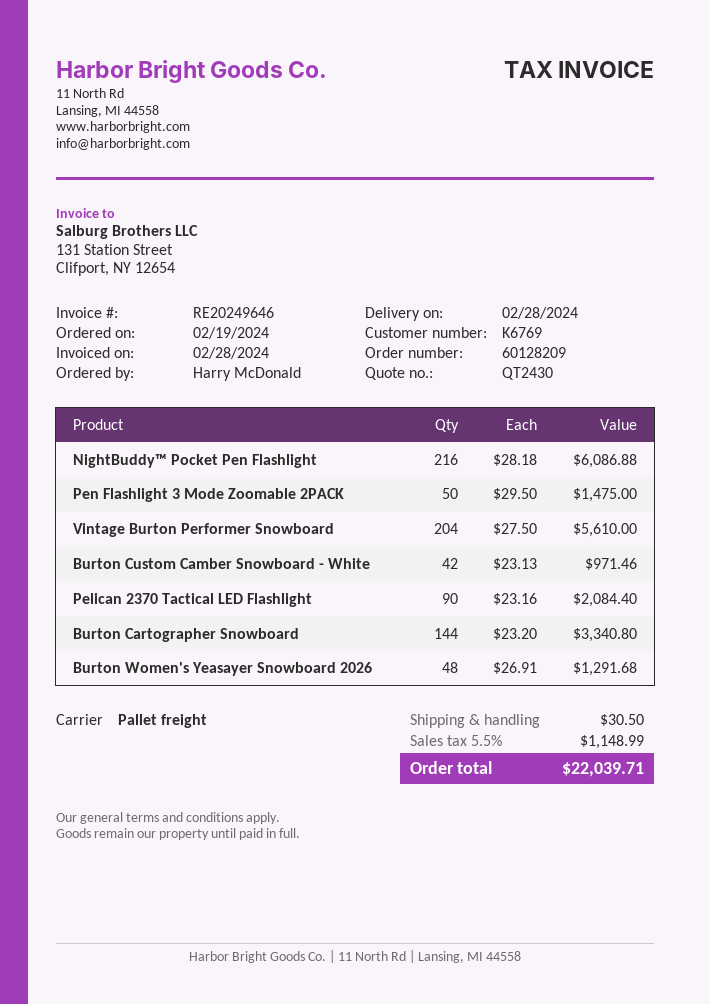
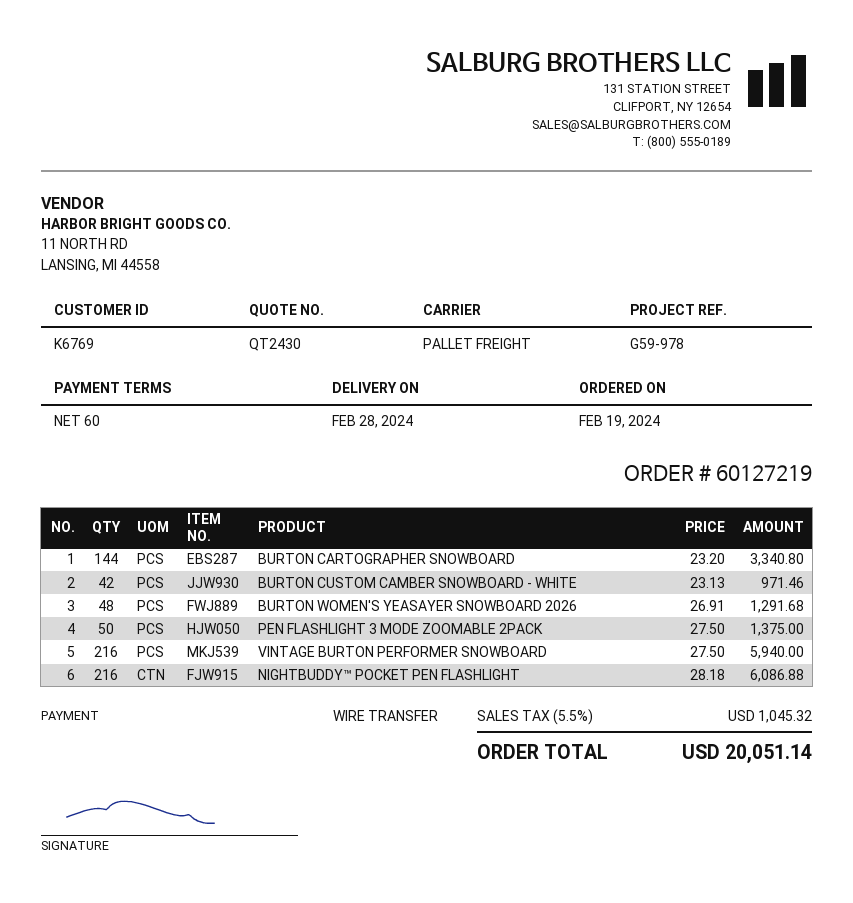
order number: 60128209 -> 60127219
Pen Flashlight 3 Mode Zoomable 2PACK: 50 x 29.50 = 1475.00 -> 50 x 27.50 = 1375.00
Vintage Burton Performer Snowboard: 204 x 27.50 = 5610.00 -> 216 x 27.50 = 5940.00
Pelican 2370 Tactical LED Flashlight: 90 x 23.16 = 2084.40 -> none
shipping: 30.50 -> none
tax: 5.5% = 1148.99 -> 5.5% = 1045.32
total: 22039.71 -> 20051.14

